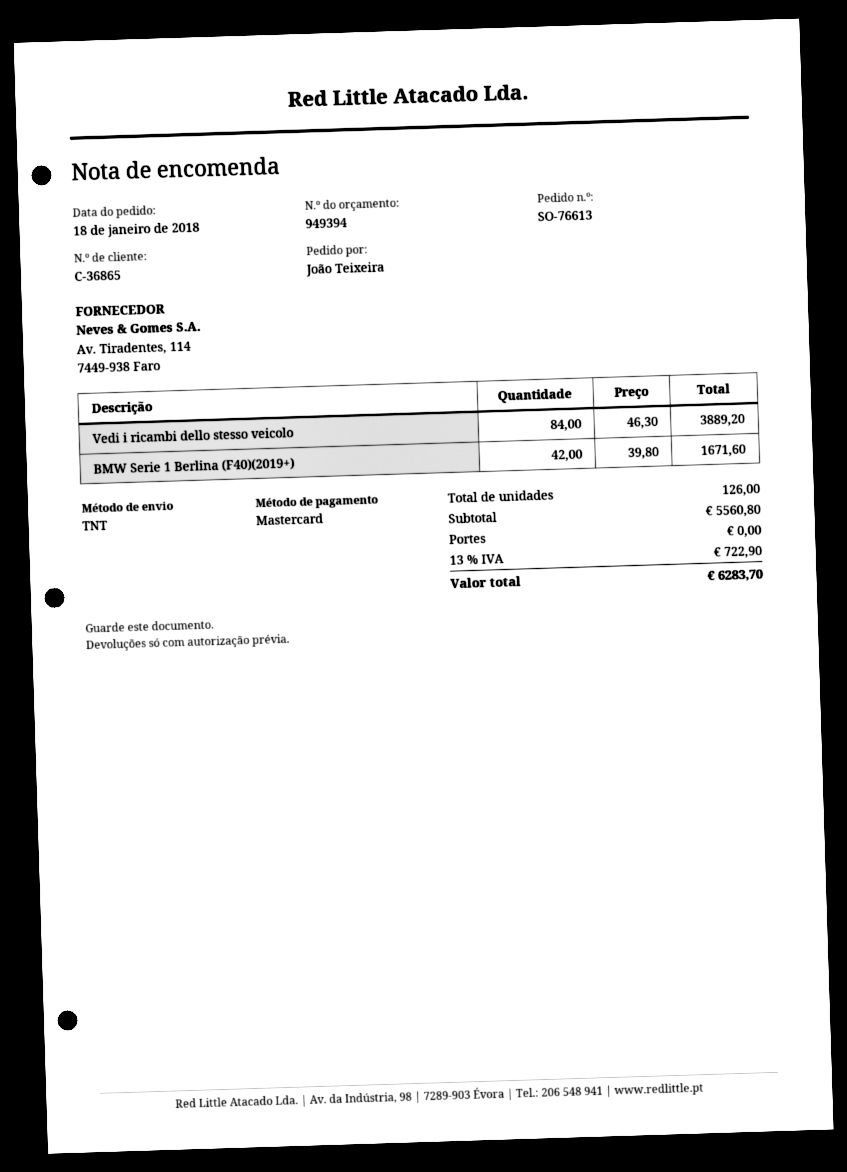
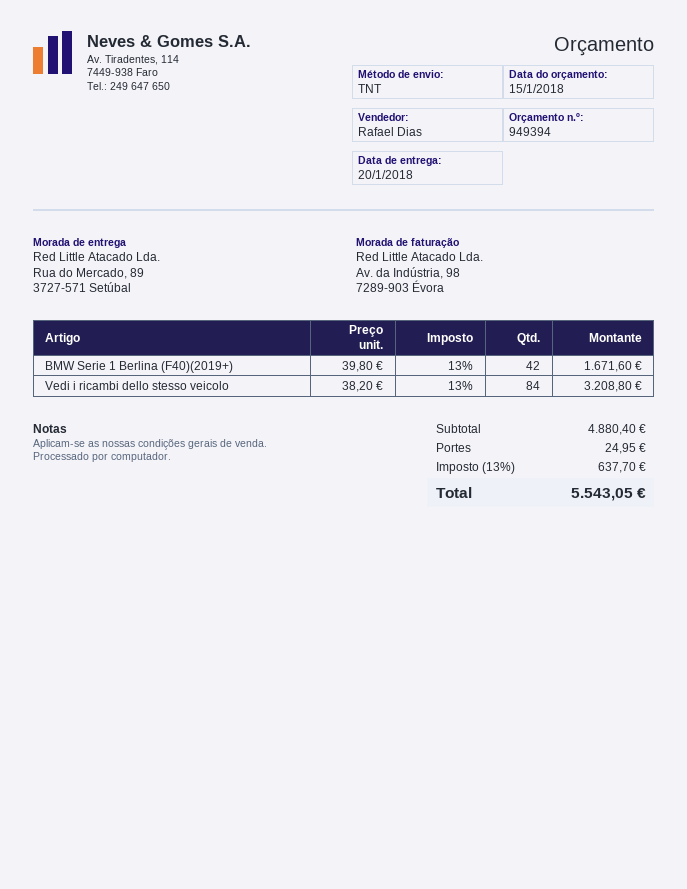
Vedi i ricambi dello stesso veicolo: 84 x 46.30 = 3889.20 -> 84 x 38.20 = 3208.80
subtotal: 5560.80 -> 4880.40
shipping: 0.00 -> 24.95
tax: 13% = 722.90 -> 13% = 637.70
total: 6283.70 -> 5543.05

